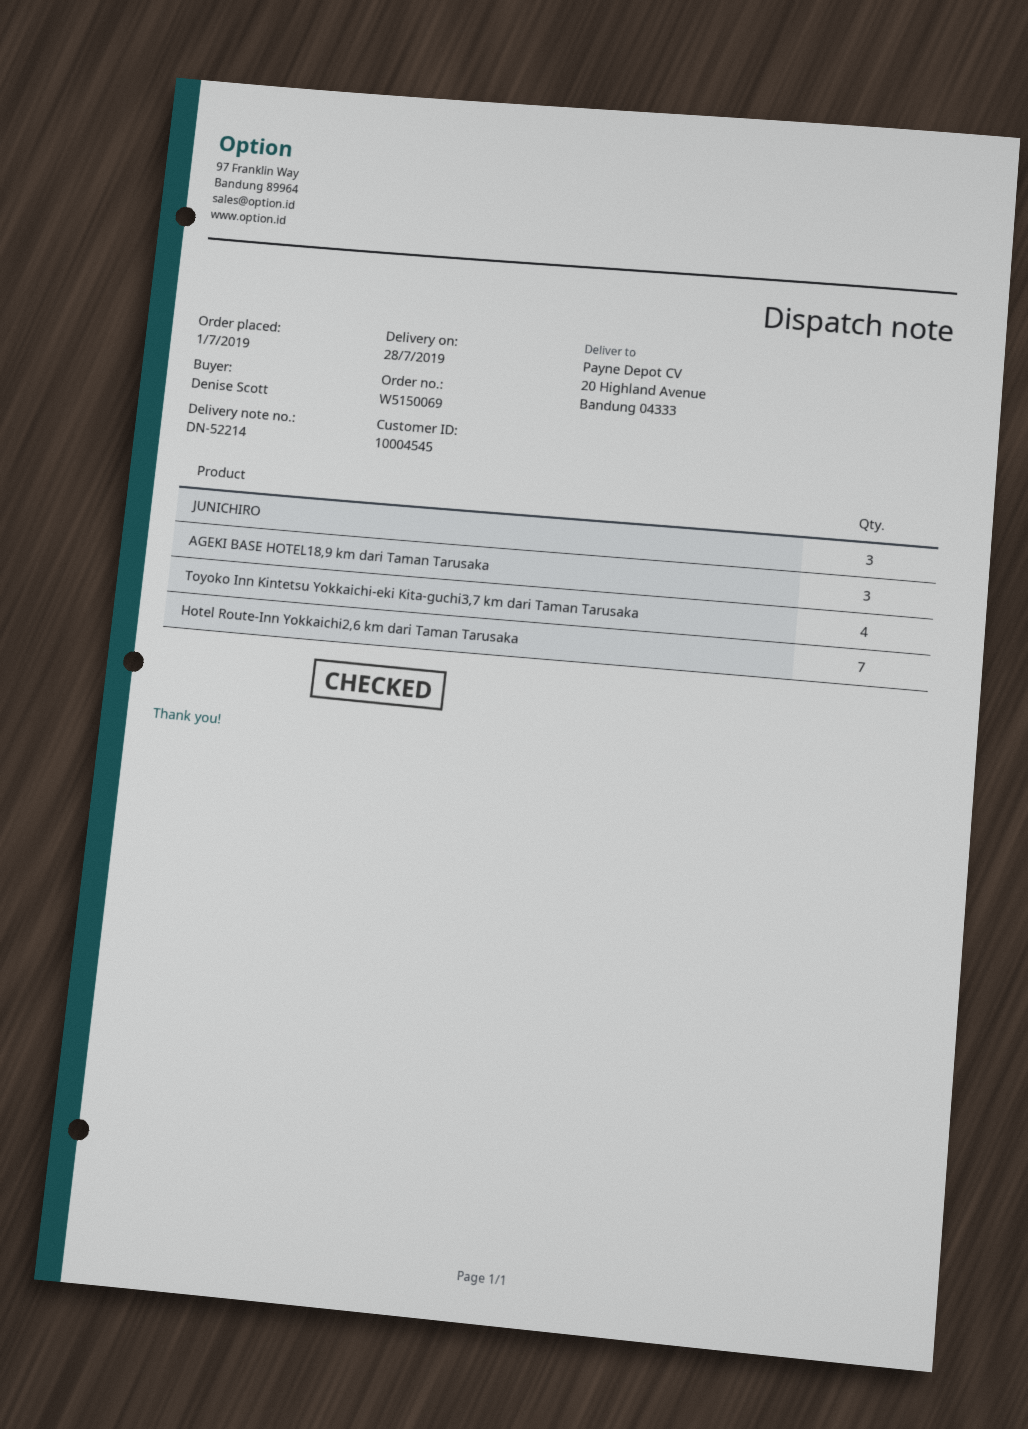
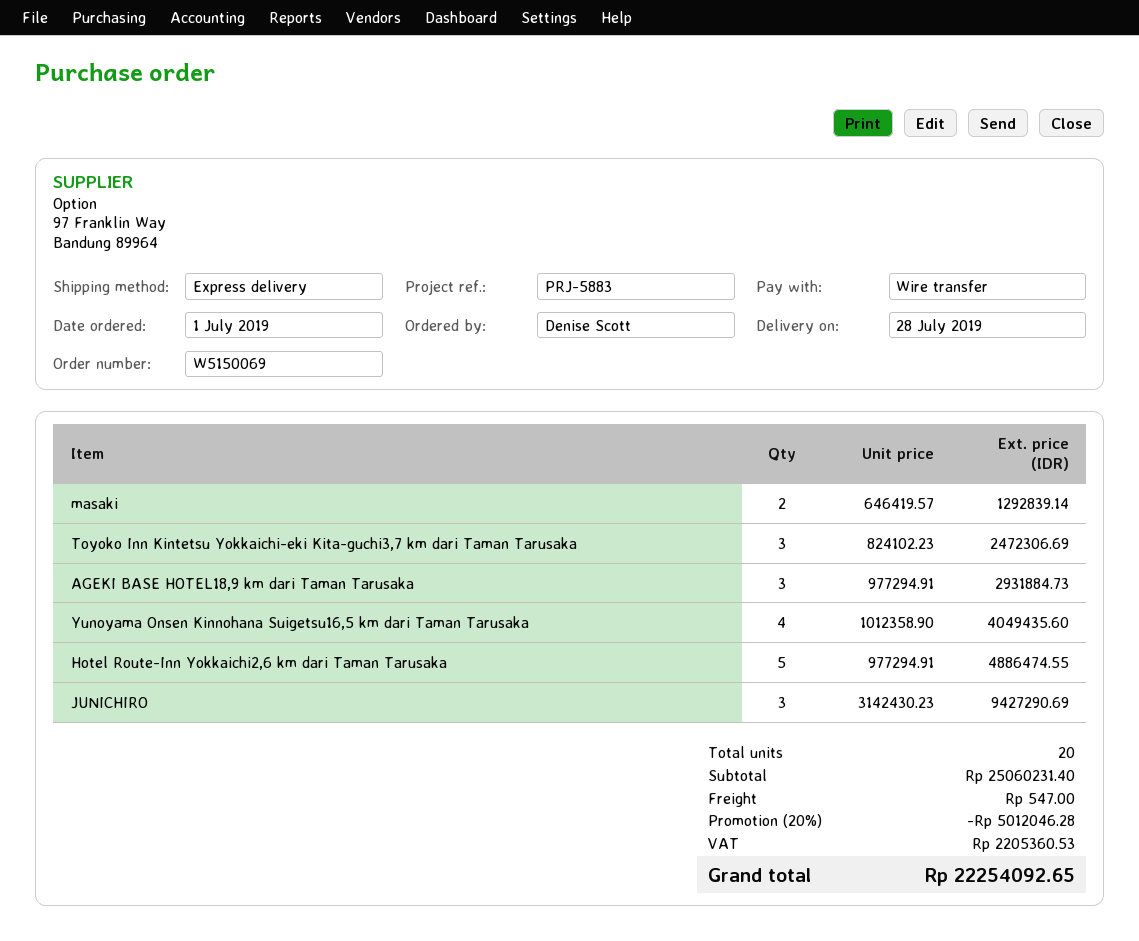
Toyoko Inn Kintetsu Yokkaichi-eki Kita-guchi3,7 km dari Taman Tarusaka: 4 -> 3
Hotel Route-Inn Yokkaichi2,6 km dari Taman Tarusaka: 7 -> 5
masaki: none -> 2
Yunoyama Onsen Kinnohana Suigetsu16,5 km dari Taman Tarusaka: none -> 4

